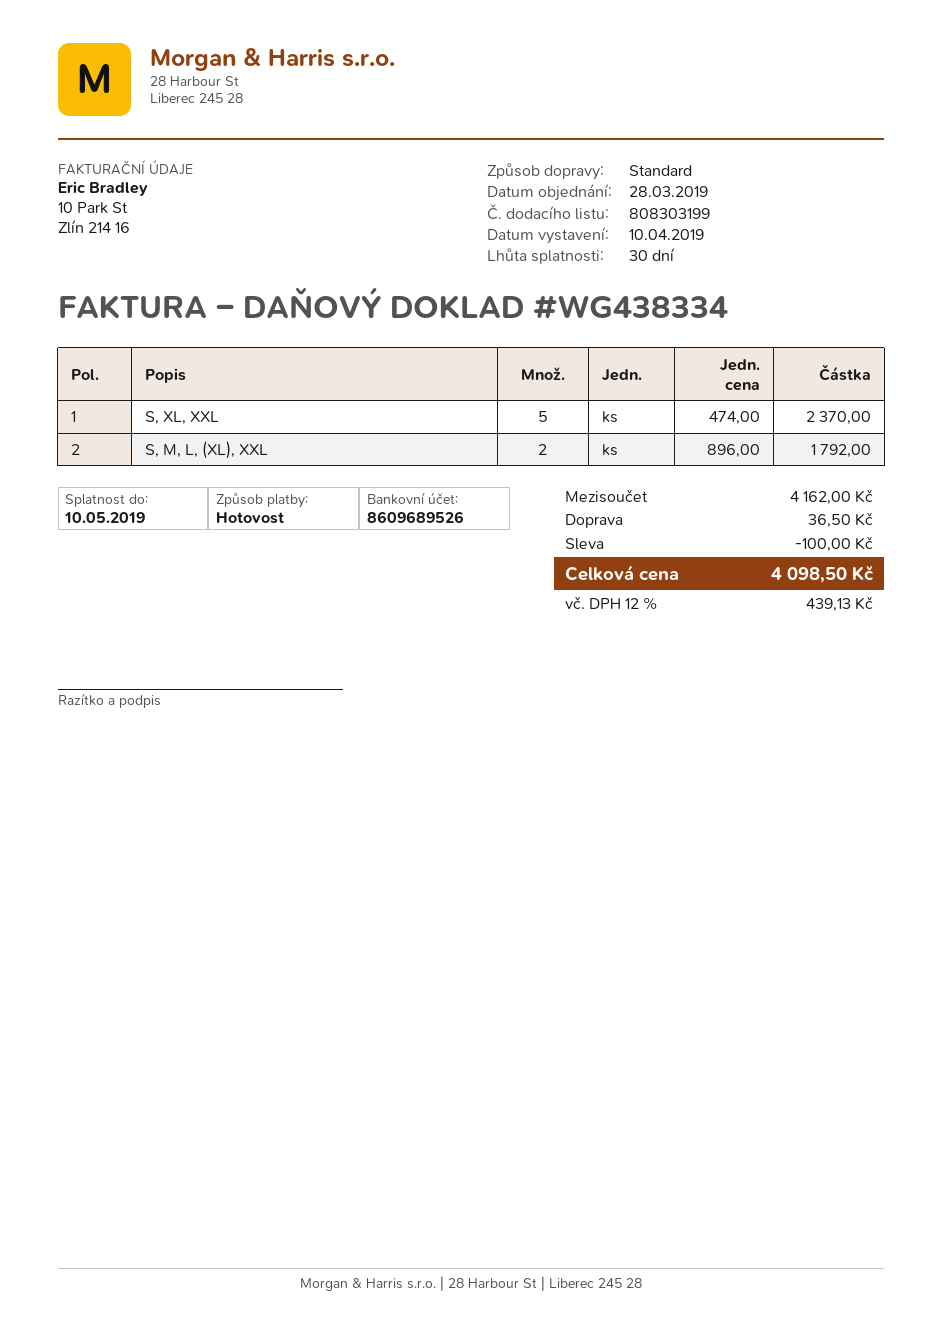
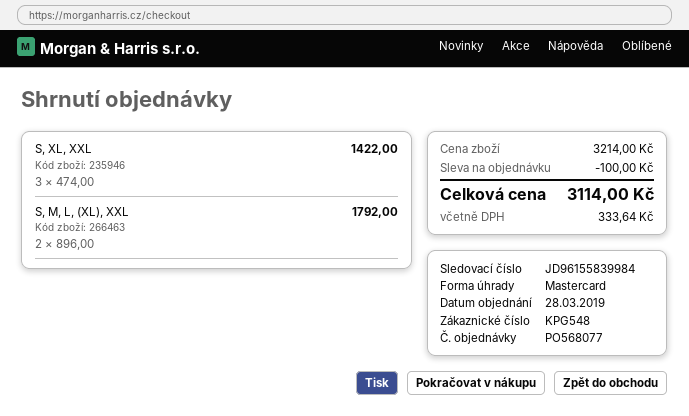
payment method: cash -> Mastercard
S, XL, XXL: 5 x 474.00 = 2370.00 -> 3 x 474.00 = 1422.00
subtotal: 4162.00 -> 3214.00
shipping: 36.50 -> none
tax: 439.13 -> 333.64
total: 4098.50 -> 3114.00

